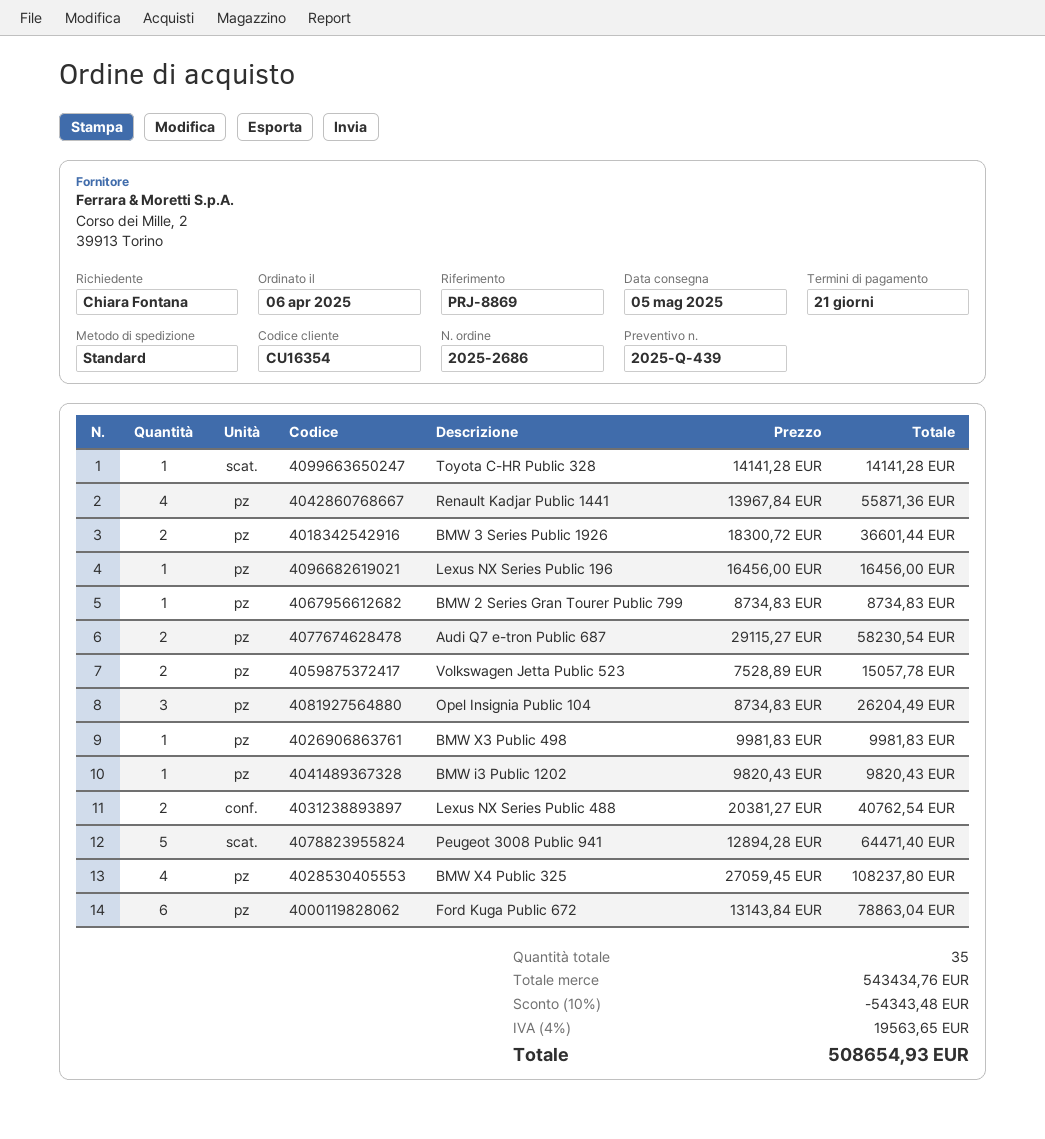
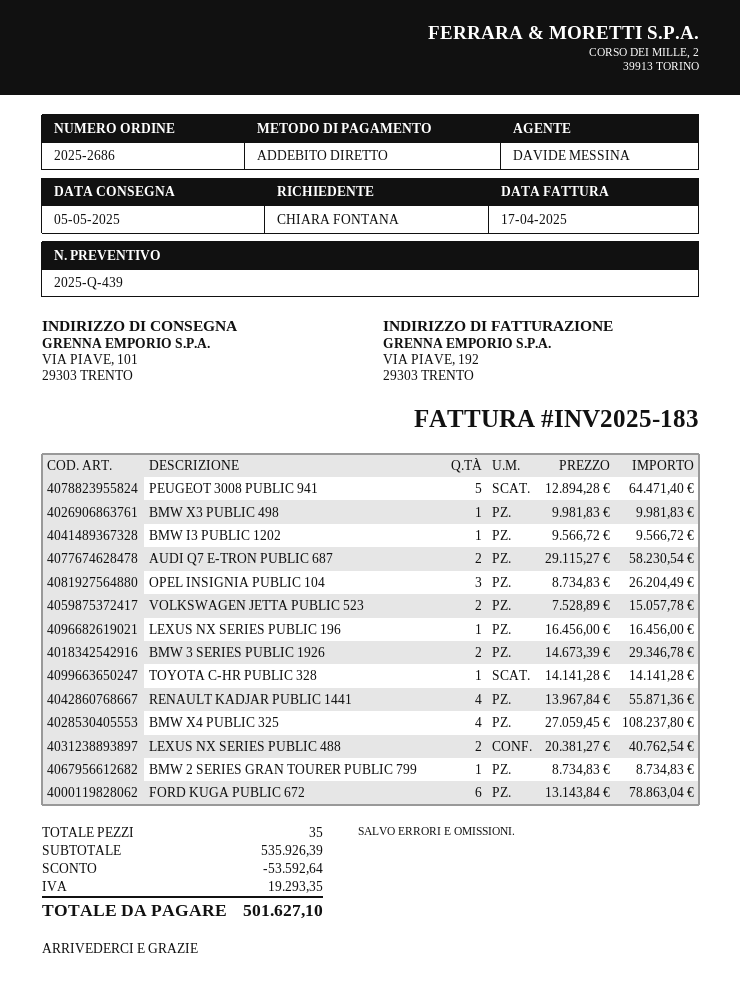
BMW 3 Series Public 1926: 2 x 18300.72 = 36601.44 -> 2 x 14673.39 = 29346.78
BMW i3 Public 1202: 1 x 9820.43 = 9820.43 -> 1 x 9566.72 = 9566.72
subtotal: 543434.76 -> 535926.39
discount: 54343.48 -> 53592.64
tax: 19563.65 -> 19293.35
total: 508654.93 -> 501627.10

